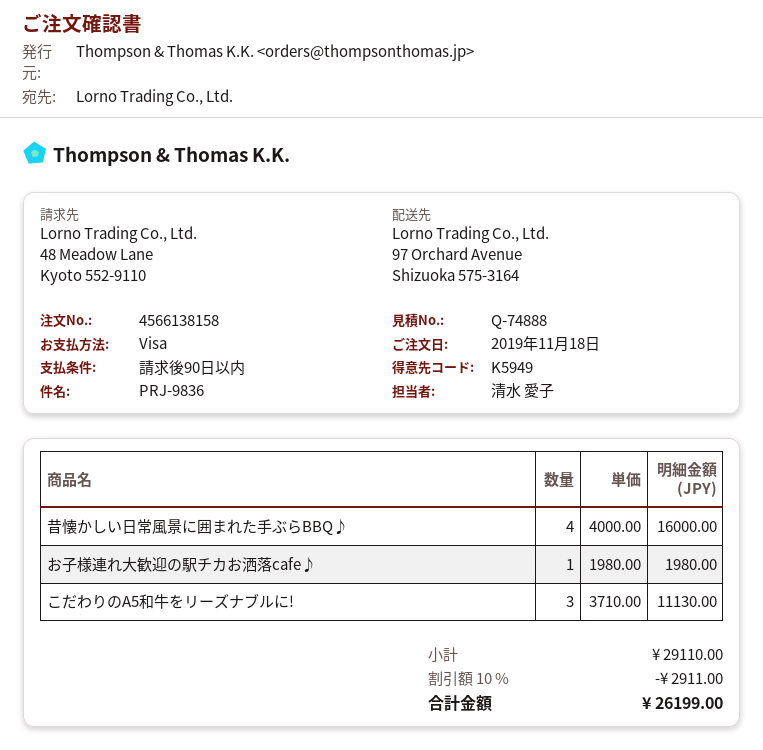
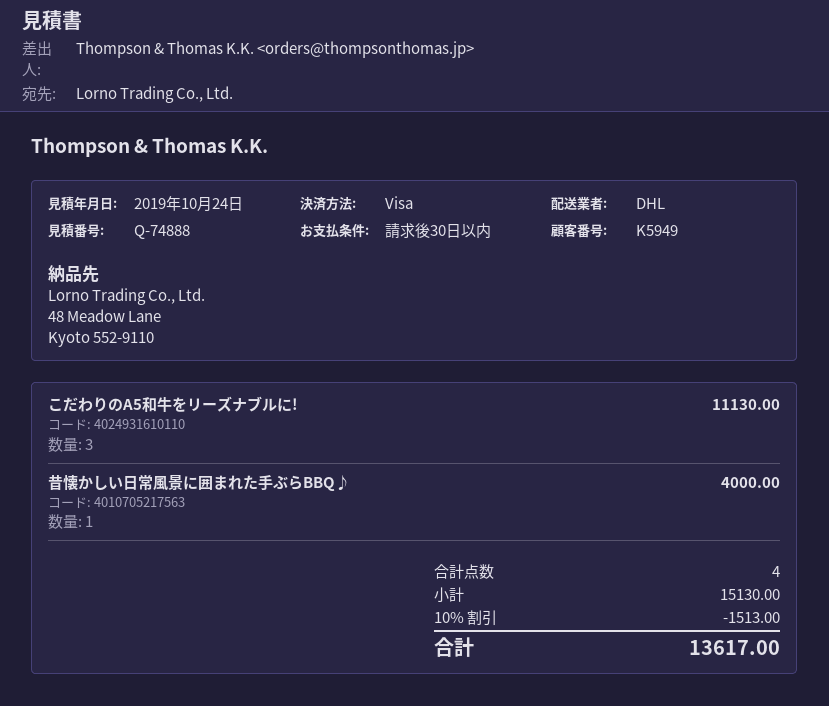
payment terms: 90 days -> 30 days
ship to: 97 Orchard Avenue, Shizuoka 575-3164 -> 48 Meadow Lane, Kyoto 552-9110
昔懐かしい日常風景に囲まれた手ぶらBBQ♪: 4 for 16000.00 -> 1 for 4000.00
お子様連れ大歓迎の駅チカお洒落cafe♪: 1 for 1980.00 -> none
subtotal: 29110.00 -> 15130.00
discount: 10% = 2911.00 -> 10% = 1513.00
total: 26199.00 -> 13617.00

